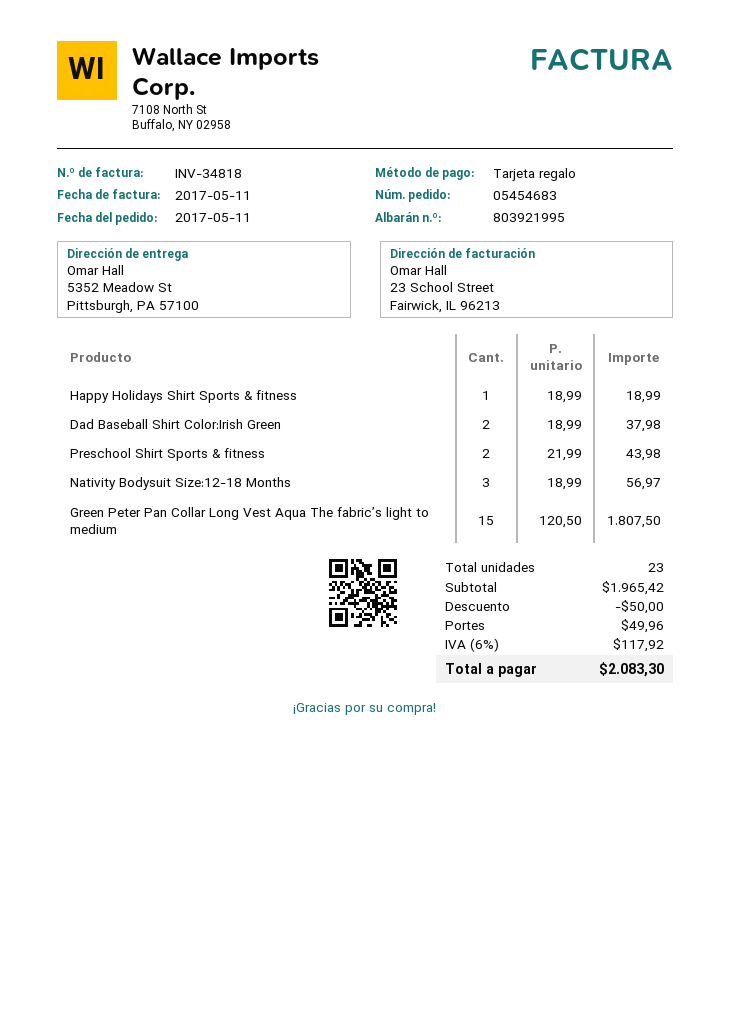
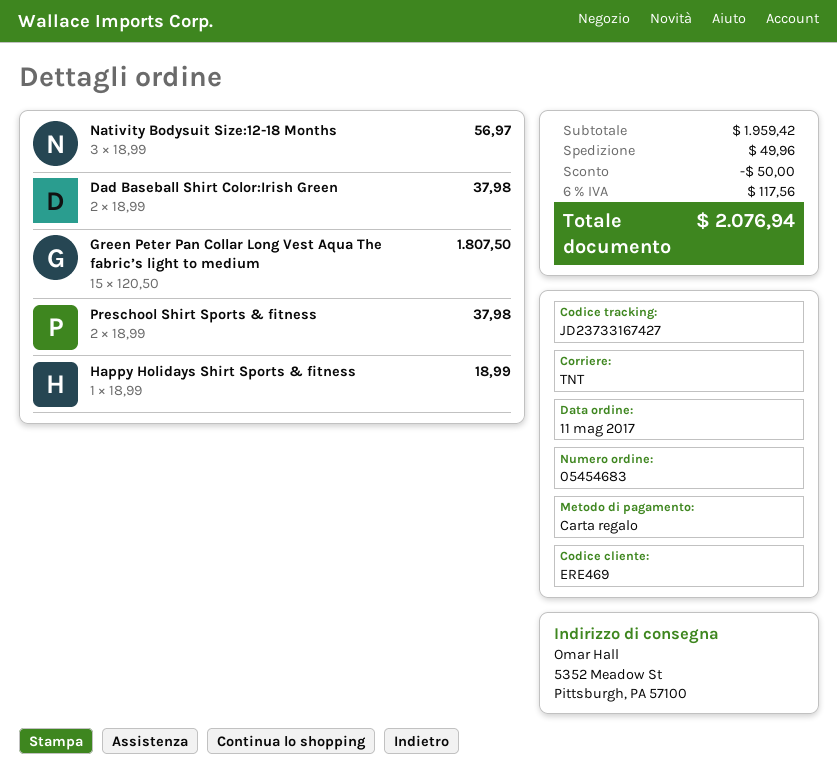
Preschool Shirt Sports & fitness: 2 x 21.99 = 43.98 -> 2 x 18.99 = 37.98
subtotal: 1965.42 -> 1959.42
tax: 6% = 117.92 -> 6% = 117.56
total: 2083.30 -> 2076.94

